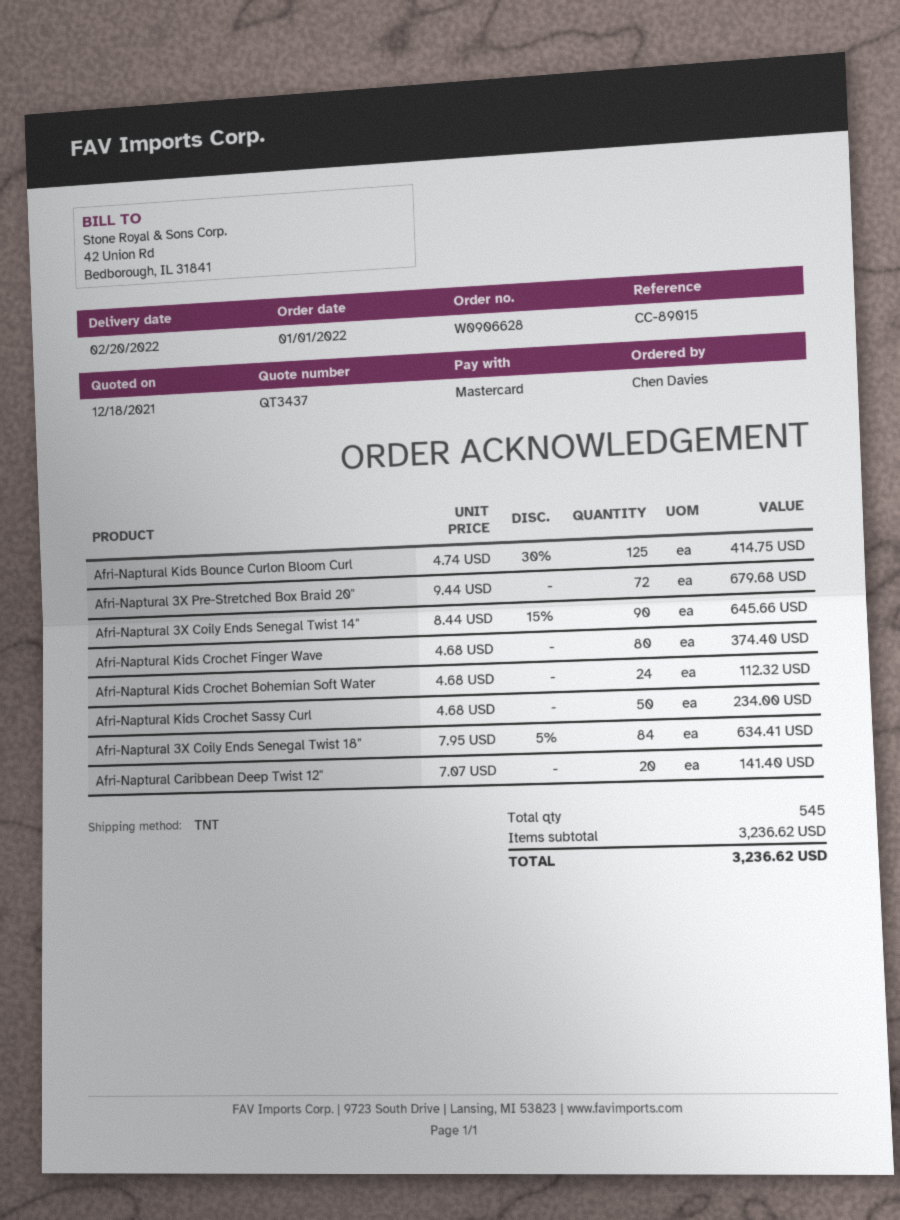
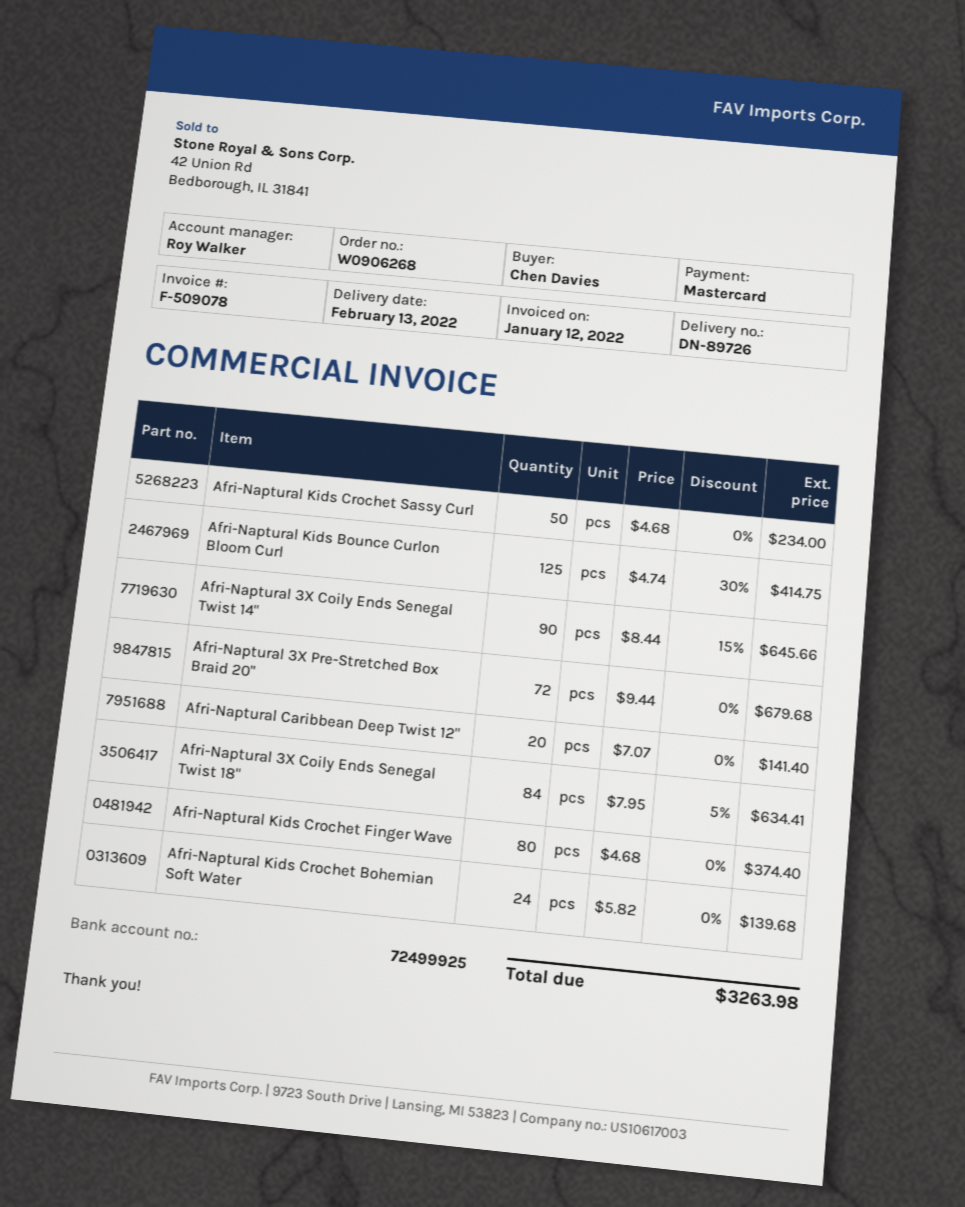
order number: W0906628 -> W0906268
delivery date: 2022-02-20 -> 2022-02-13
Afri-Naptural Kids Crochet Bohemian Soft Water: 24 x 4.68 = 112.32 -> 24 x 5.82 = 139.68
total: 3236.62 -> 3263.98

